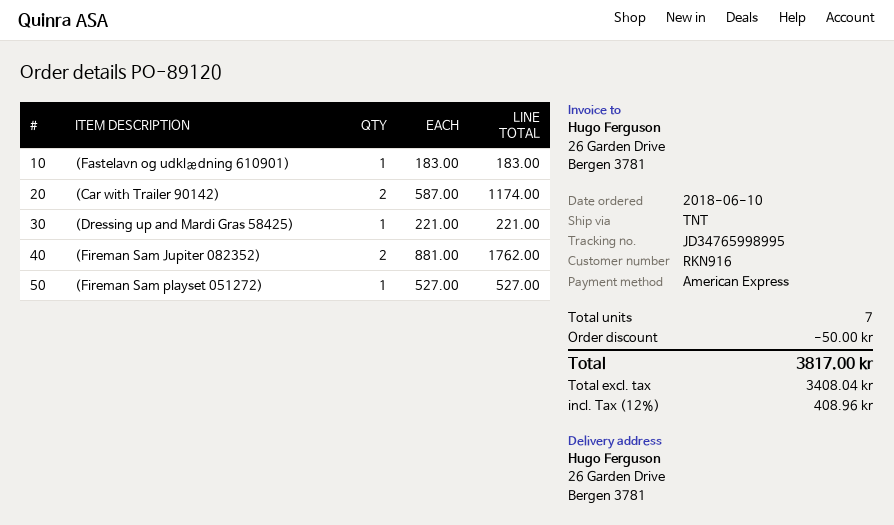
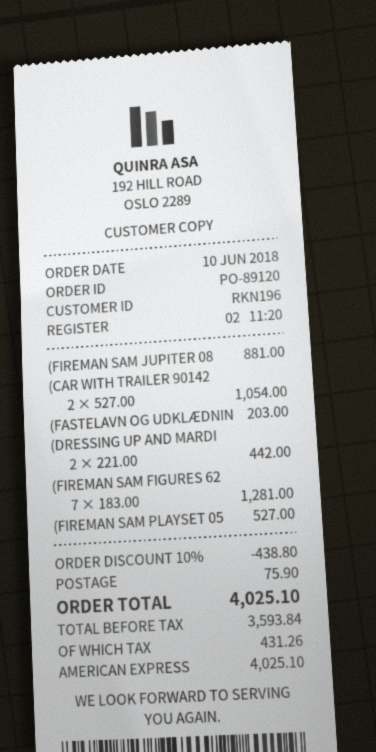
customer number: RKN916 -> RKN196
(Fastelavn og udklædning 610901): 1 x 183.00 = 183.00 -> 1 x 203.00 = 203.00
(Car with Trailer 90142): 2 x 587.00 = 1174.00 -> 2 x 527.00 = 1054.00
(Dressing up and Mardi Gras 58425): 1 x 221.00 = 221.00 -> 2 x 221.00 = 442.00
(Fireman Sam Jupiter 082352): 2 x 881.00 = 1762.00 -> 1 x 881.00 = 881.00
(FIREMAN SAM FIGURES 62: none -> 7 x 183.00 = 1281.00
discount: 50.00 -> 438.80
shipping: none -> 75.90
net: 3408.04 -> 3593.84
tax: 408.96 -> 431.26
total: 3817.00 -> 4025.10

